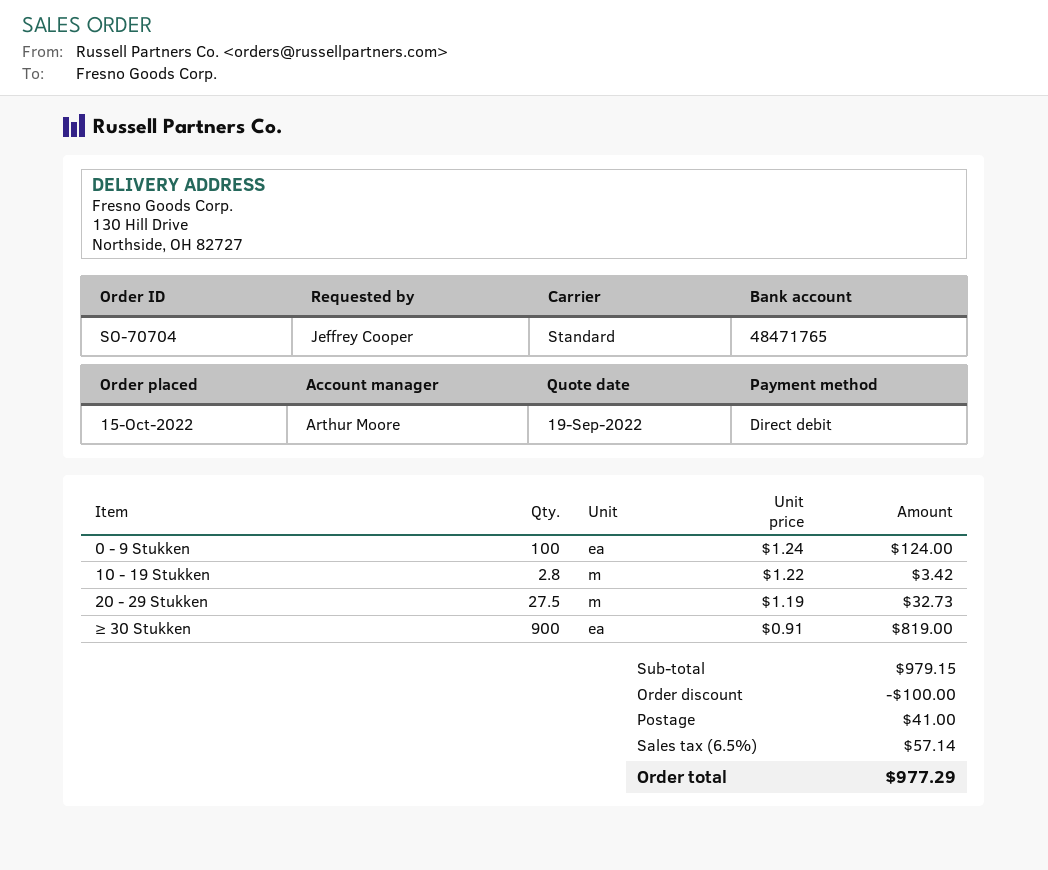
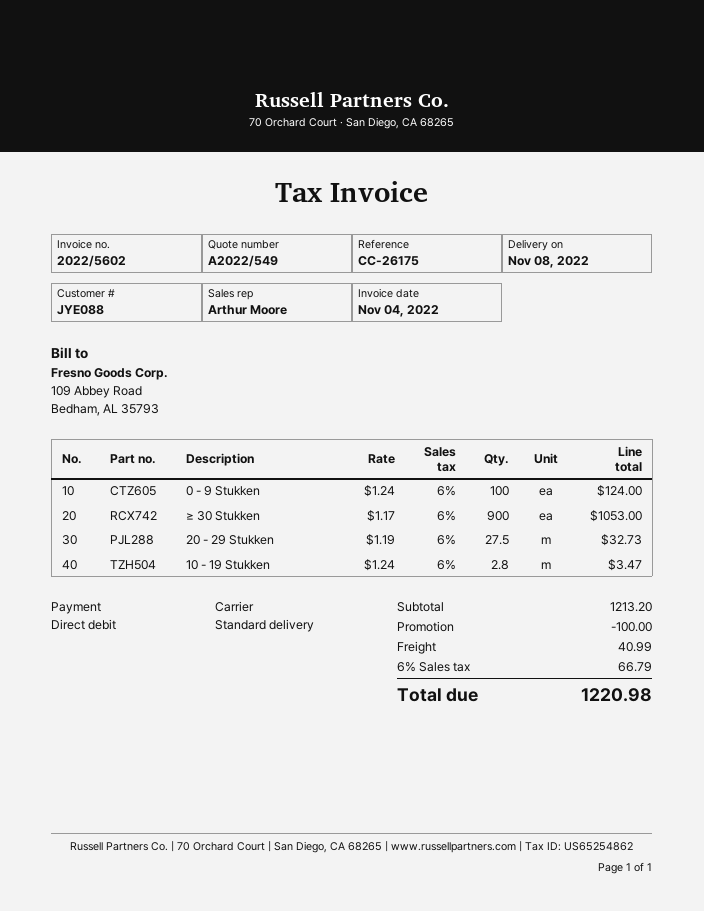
10 - 19 Stukken: 2.8 x 1.22 = 3.42 -> 2.8 x 1.24 = 3.47
≥ 30 Stukken: 900 x 0.91 = 819.00 -> 900 x 1.17 = 1053.00
subtotal: 979.15 -> 1213.20
shipping: 41.00 -> 40.99
tax: 6.5% = 57.14 -> 6% = 66.79
total: 977.29 -> 1220.98

